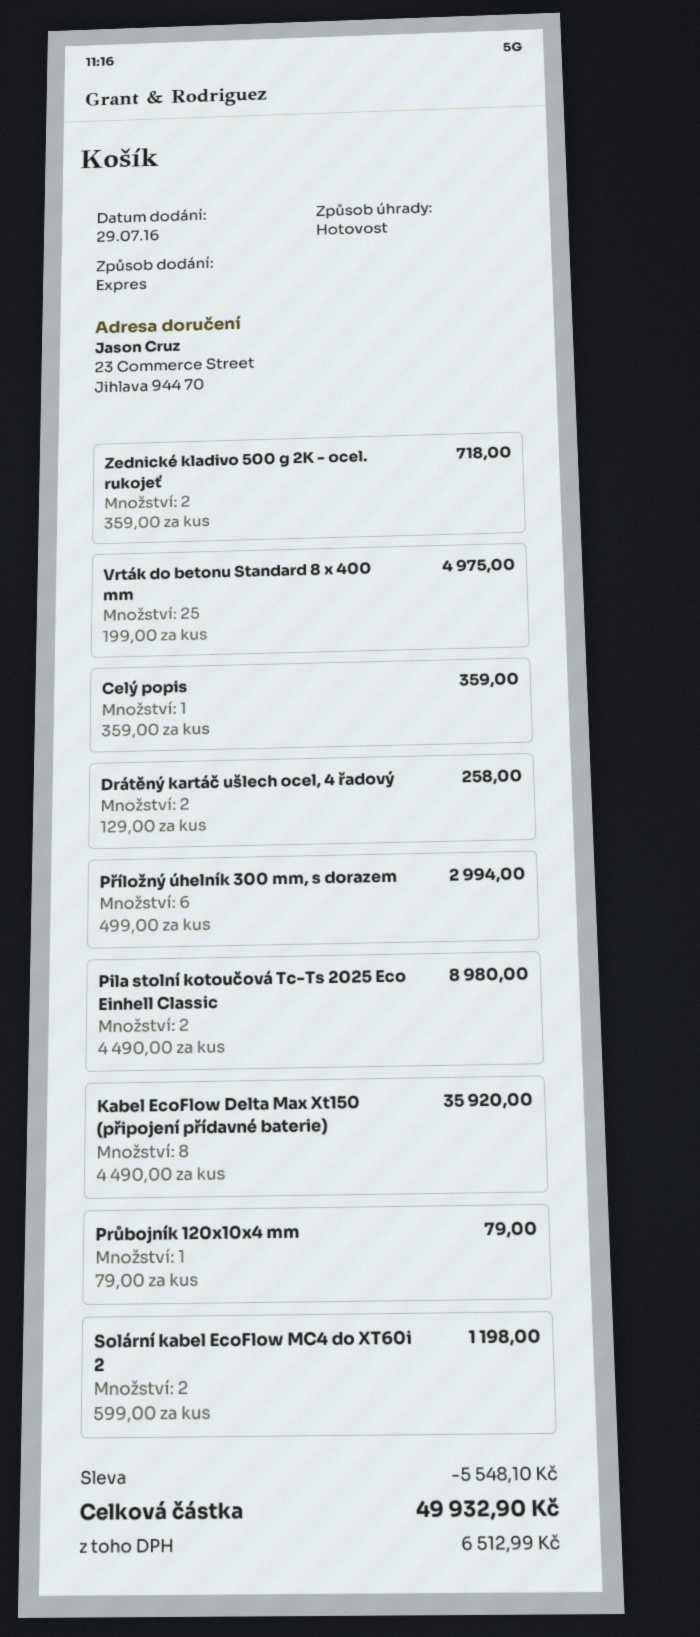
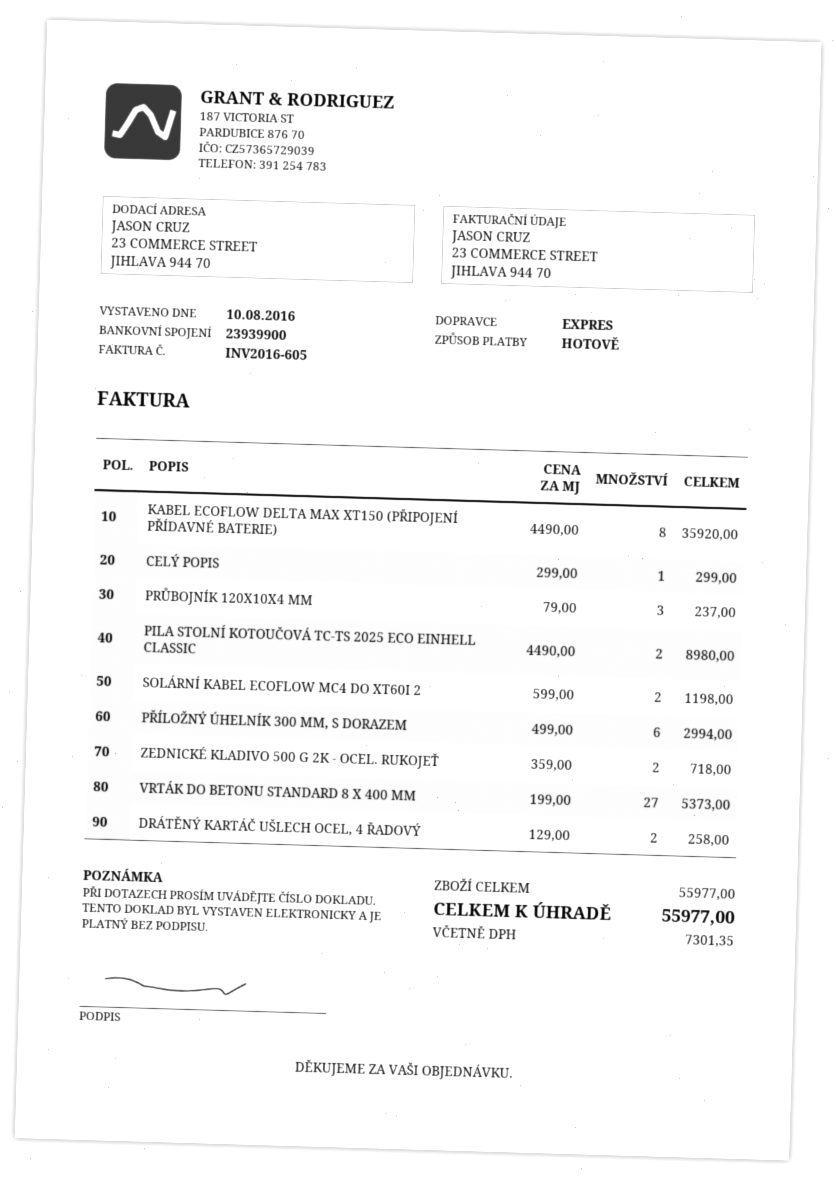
Vrták do betonu Standard 8 x 400 mm: 25 x 199.00 = 4975.00 -> 27 x 199.00 = 5373.00
Celý popis: 1 x 359.00 = 359.00 -> 1 x 299.00 = 299.00
Průbojník 120x10x4 mm: 1 x 79.00 = 79.00 -> 3 x 79.00 = 237.00
discount: 5548.10 -> none
tax: 6512.99 -> 7301.35
total: 49932.90 -> 55977.00

